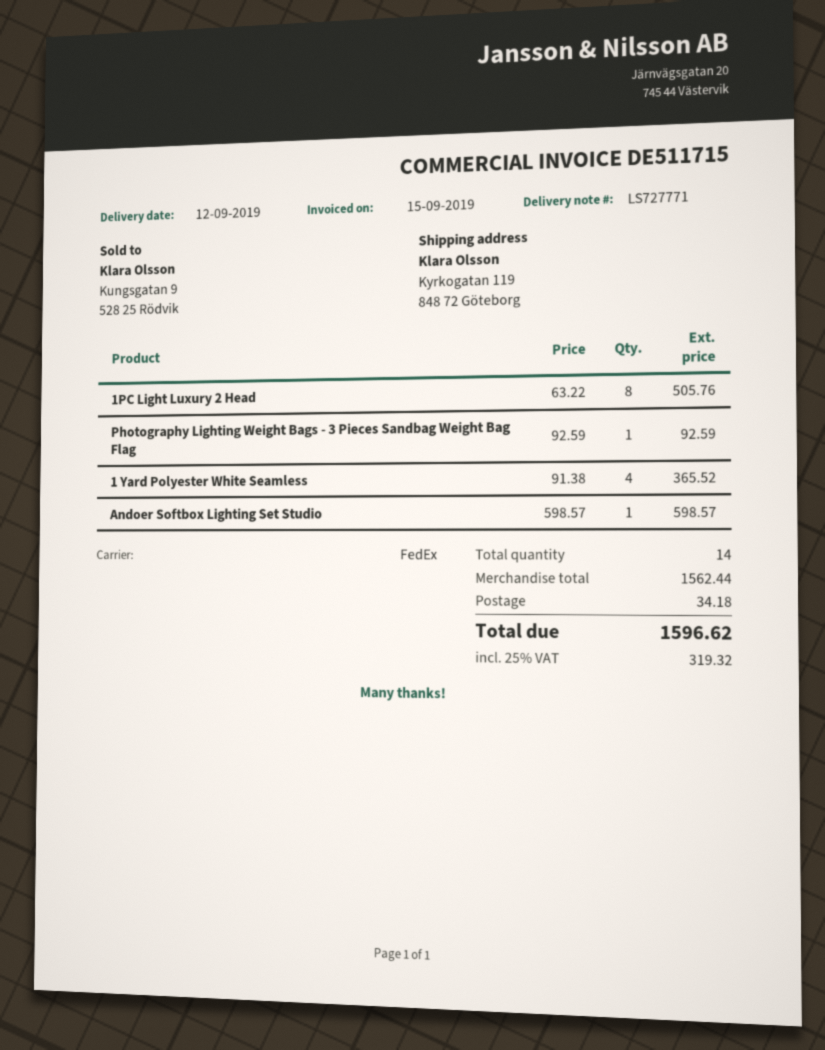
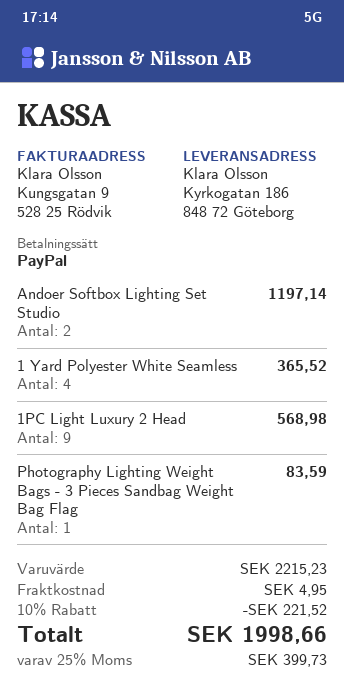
ship to: Kyrkogatan 119, 848 72 Göteborg -> Kyrkogatan 186, 848 72 Göteborg
1PC Light Luxury 2 Head: 8 for 505.76 -> 9 for 568.98
Photography Lighting Weight Bags - 3 Pieces Sandbag Weight Bag Flag: 1 for 92.59 -> 1 for 83.59
Andoer Softbox Lighting Set Studio: 1 for 598.57 -> 2 for 1197.14
subtotal: 1562.44 -> 2215.23
discount: none -> 10% = 221.52
shipping: 34.18 -> 4.95
tax: 25% = 319.32 -> 25% = 399.73
total: 1596.62 -> 1998.66

